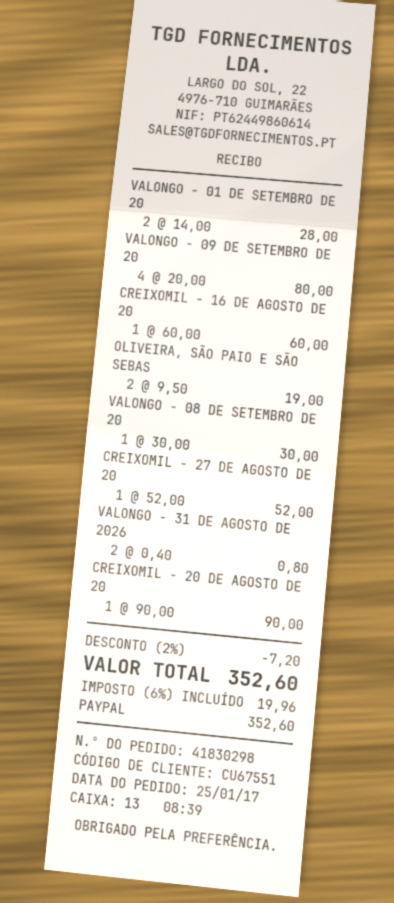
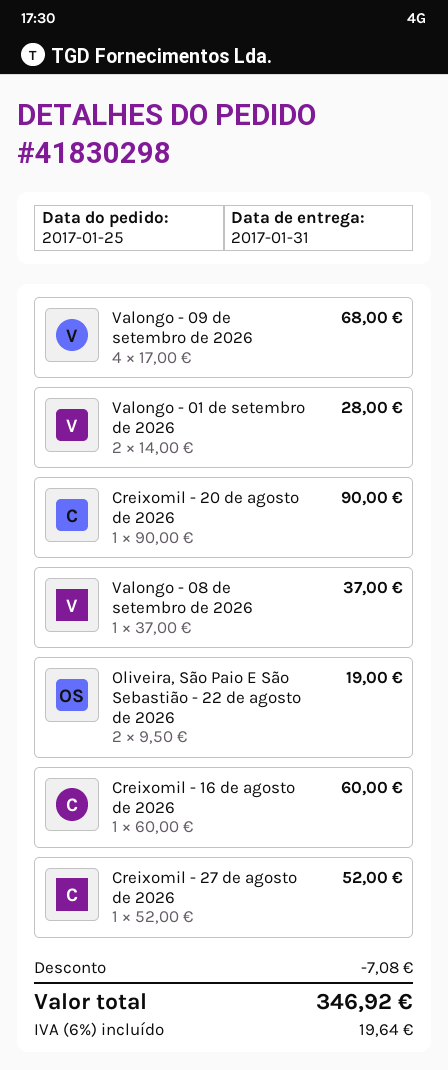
VALONGO - 09 DE SETEMBRO DE 20: 4 x 20.00 = 80.00 -> 4 x 17.00 = 68.00
VALONGO - 08 DE SETEMBRO DE 20: 1 x 30.00 = 30.00 -> 1 x 37.00 = 37.00
VALONGO - 31 DE AGOSTO DE 2026: 2 x 0.40 = 0.80 -> none
discount: 7.20 -> 7.08
tax: 6% = 19.96 -> 6% = 19.64
total: 352.60 -> 346.92

